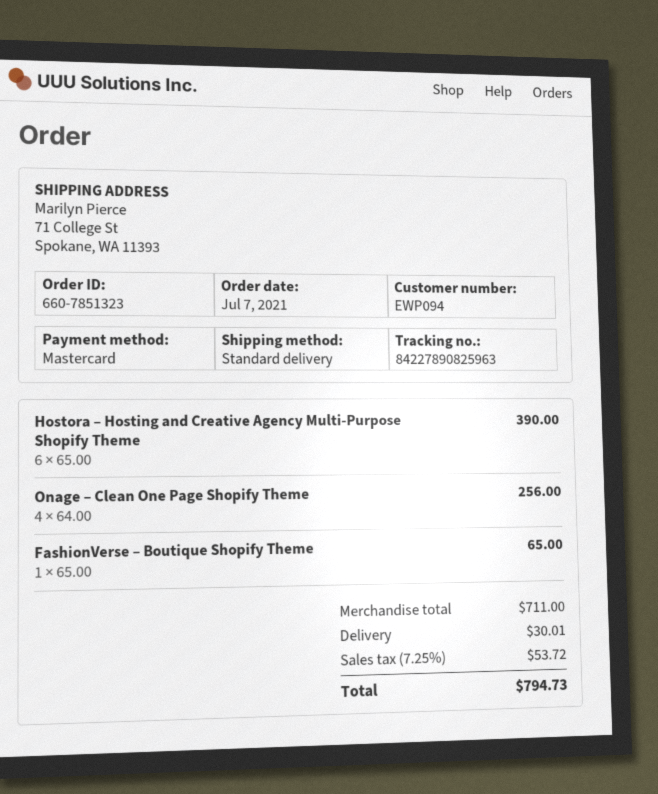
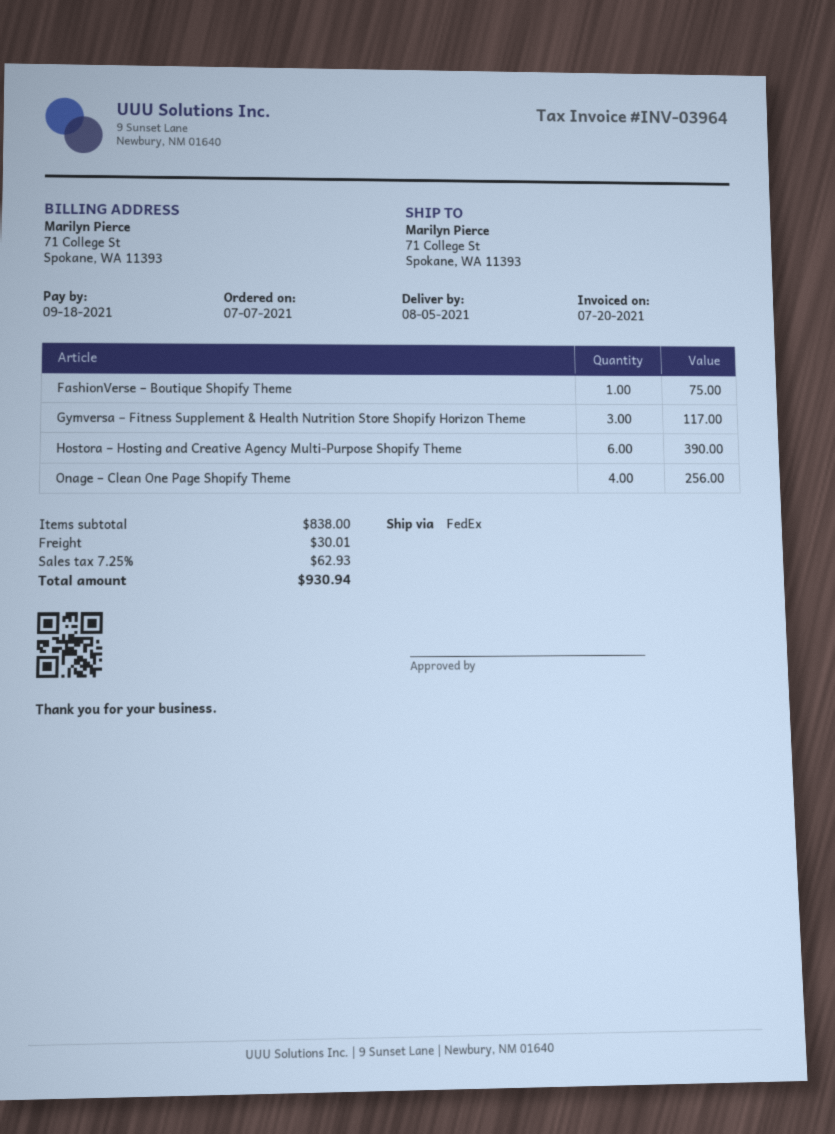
shipping method: standard -> FedEx
FashionVerse – Boutique Shopify Theme: 1 for 65.00 -> 1 for 75.00
Gymversa – Fitness Supplement & Health Nutrition Store Shopify Horizon Theme: none -> 3 for 117.00
subtotal: 711.00 -> 838.00
tax: 7.25% = 53.72 -> 7.25% = 62.93
total: 794.73 -> 930.94

